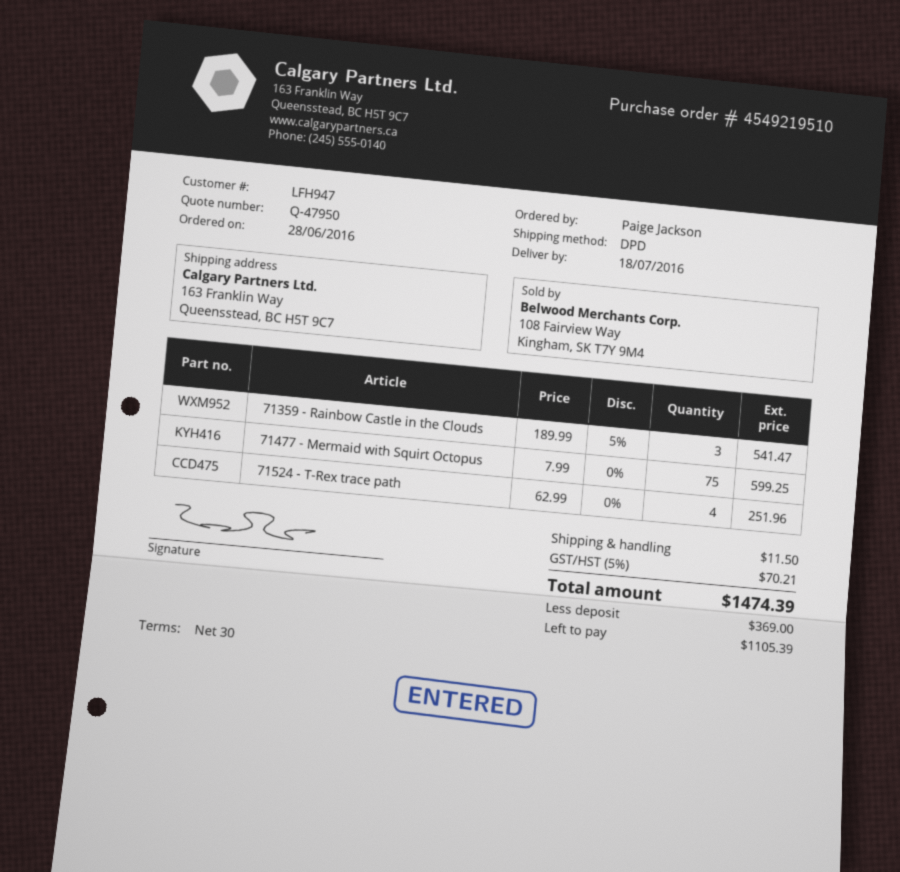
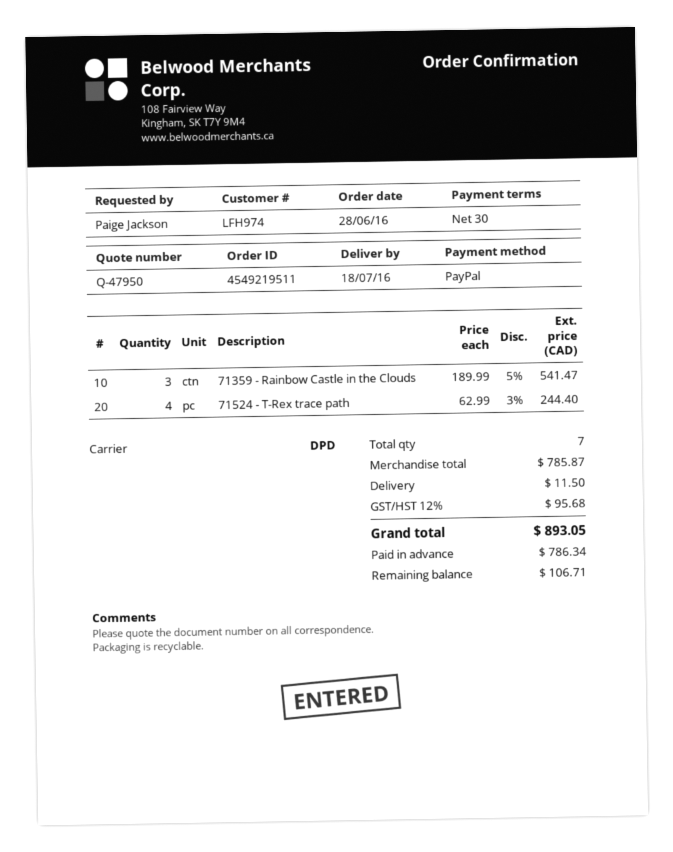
order number: 4549219510 -> 4549219511
customer number: LFH947 -> LFH974
71477 - Mermaid with Squirt Octopus: 75 x 7.99 = 599.25 -> none
71524 - T-Rex trace path: 4 x 62.99 = 251.96 -> 4 x 62.99 - 3% = 244.40
tax: 5% = 70.21 -> 12% = 95.68
total: 1474.39 -> 893.05
deposit: 369.00 -> 786.34
balance: 1105.39 -> 106.71

